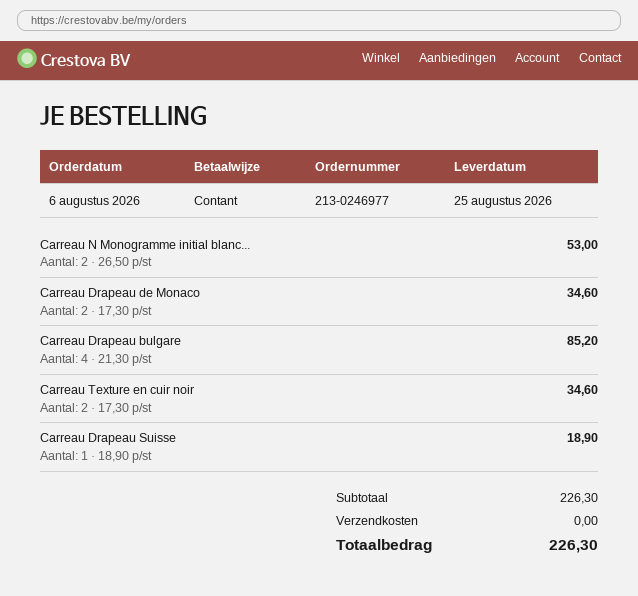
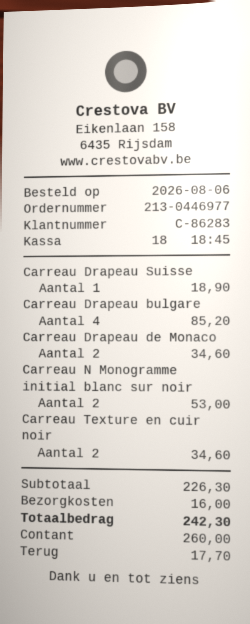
order number: 213-0246977 -> 213-0446977
shipping: 0.00 -> 16.00
total: 226.30 -> 242.30

